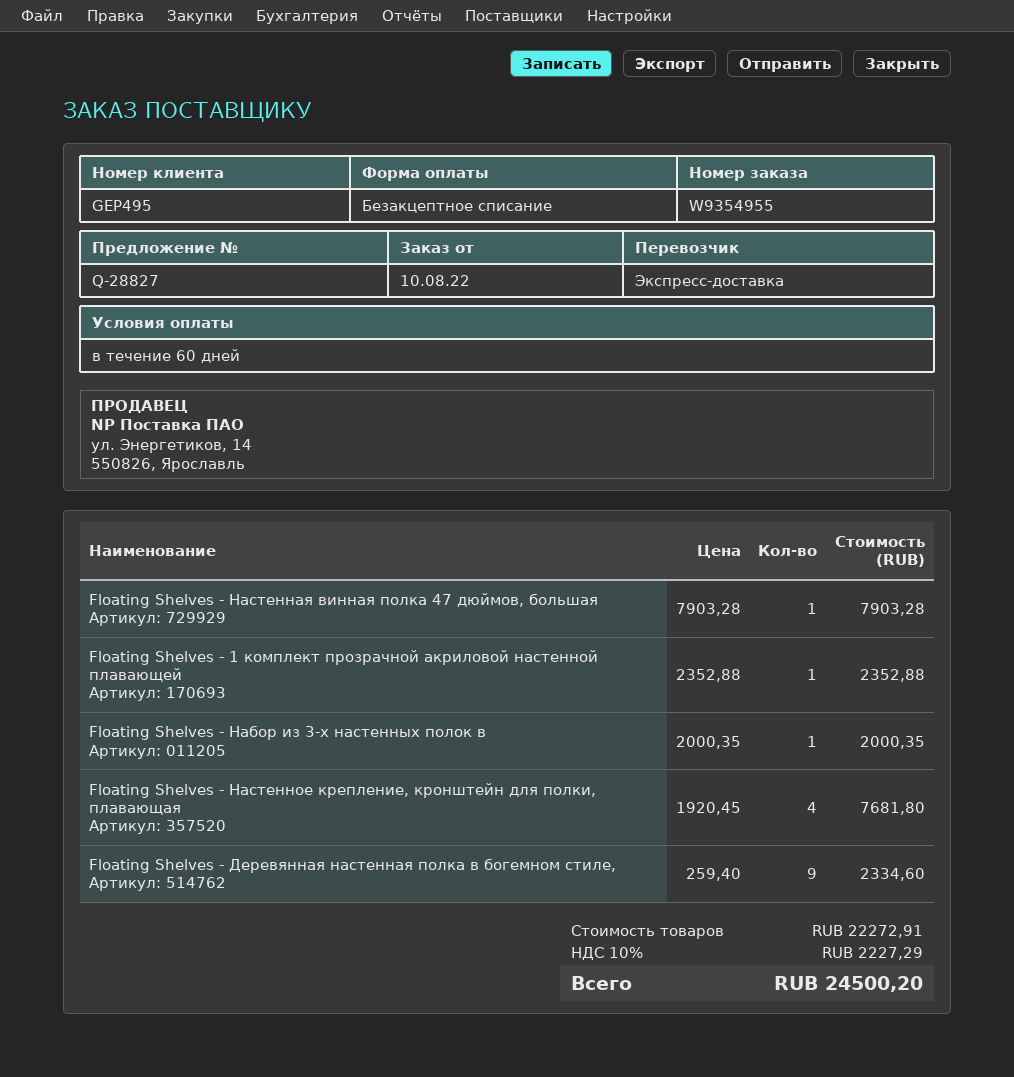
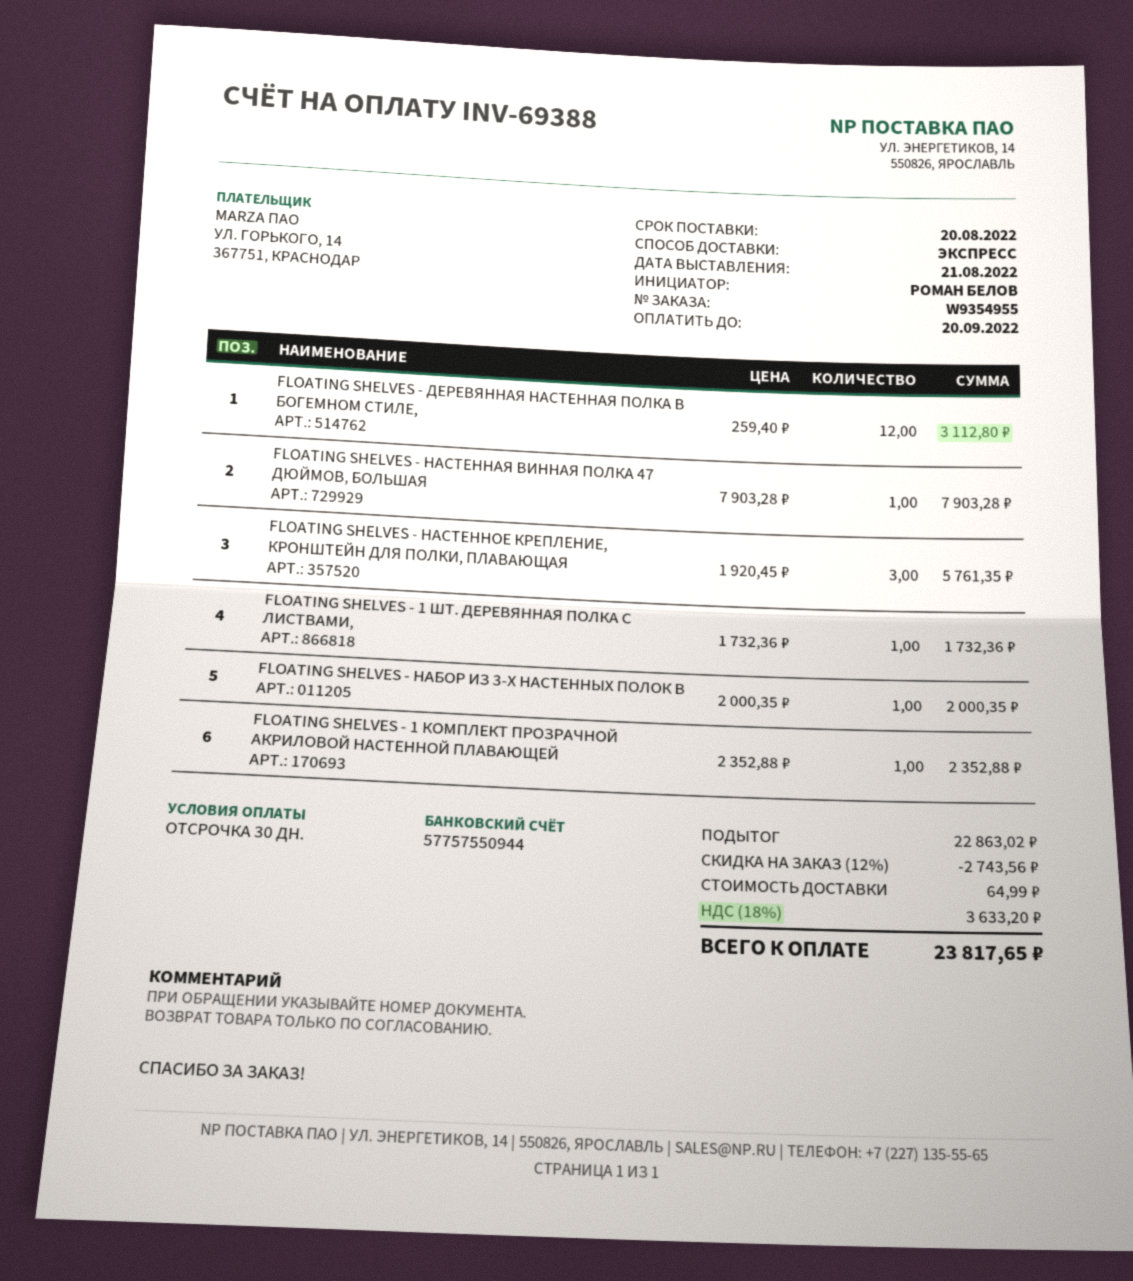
payment terms: 60 days -> 30 days
Floating Shelves - Настенное крепление, кронштейн для полки, плавающая: 4 x 1920.45 = 7681.80 -> 3 x 1920.45 = 5761.35
Floating Shelves - Деревянная настенная полка в богемном стиле,: 9 x 259.40 = 2334.60 -> 12 x 259.40 = 3112.80
FLOATING SHELVES - 1 ШТ. ДЕРЕВЯННАЯ ПОЛКА С ЛИСТВАМИ,: none -> 1 x 1732.36 = 1732.36
subtotal: 22272.91 -> 22863.02
discount: none -> 12% = 2743.56
shipping: none -> 64.99
tax: 10% = 2227.29 -> 18% = 3633.20
total: 24500.20 -> 23817.65

